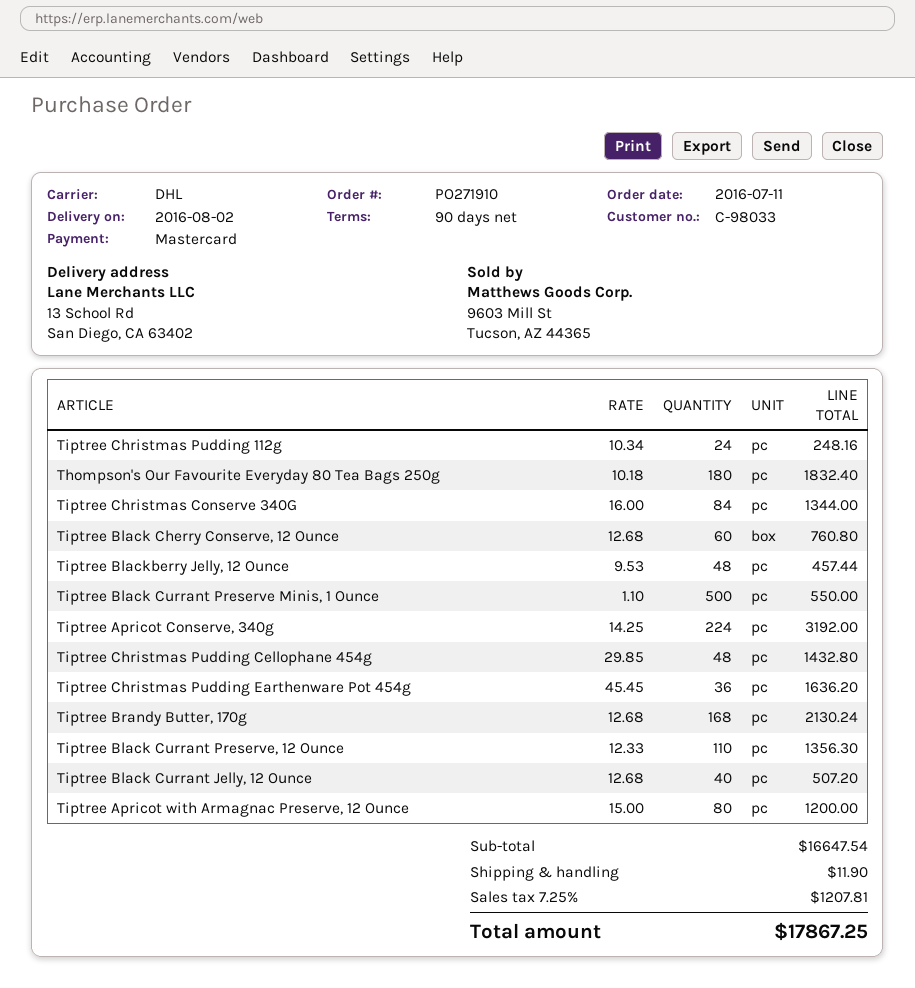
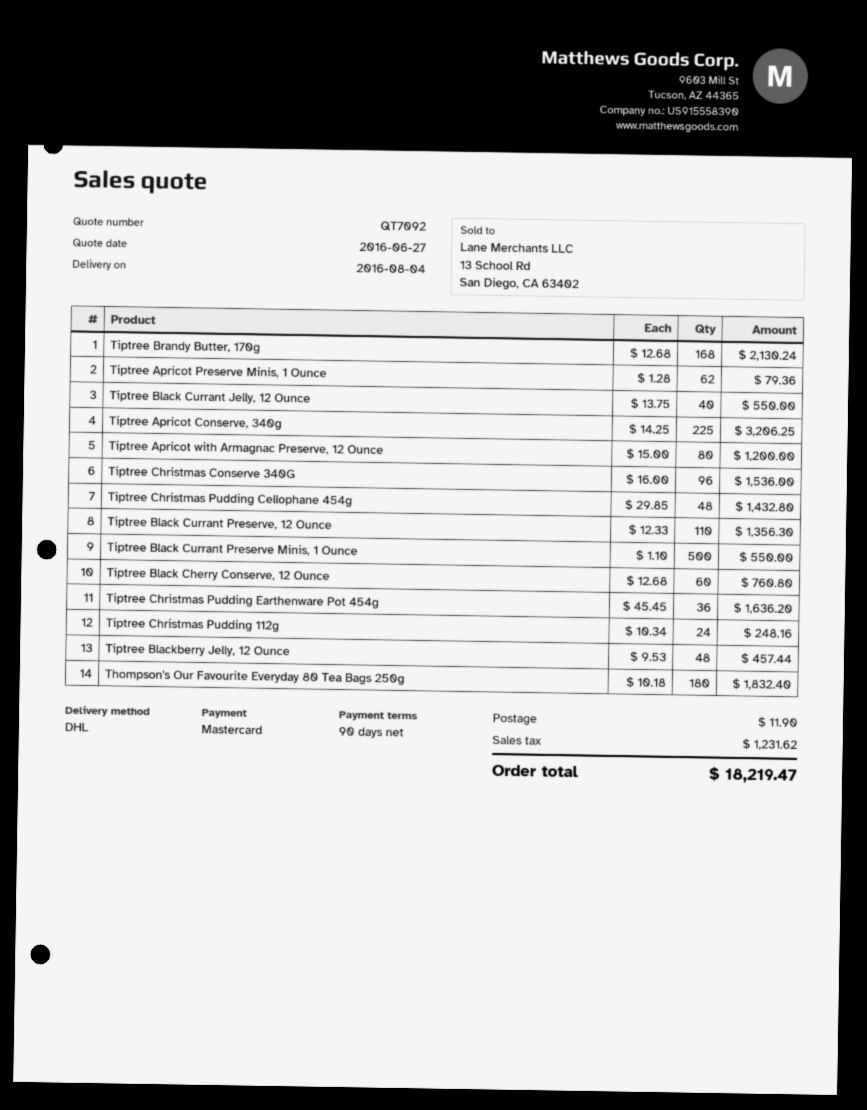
delivery date: 2016-08-02 -> 2016-08-04
Tiptree Christmas Conserve 340G: 84 x 16.00 = 1344.00 -> 96 x 16.00 = 1536.00
Tiptree Apricot Conserve, 340g: 224 x 14.25 = 3192.00 -> 225 x 14.25 = 3206.25
Tiptree Black Currant Jelly, 12 Ounce: 40 x 12.68 = 507.20 -> 40 x 13.75 = 550.00
Tiptree Apricot Preserve Minis, 1 Ounce: none -> 62 x 1.28 = 79.36
tax: 1207.81 -> 1231.62
total: 17867.25 -> 18219.47

